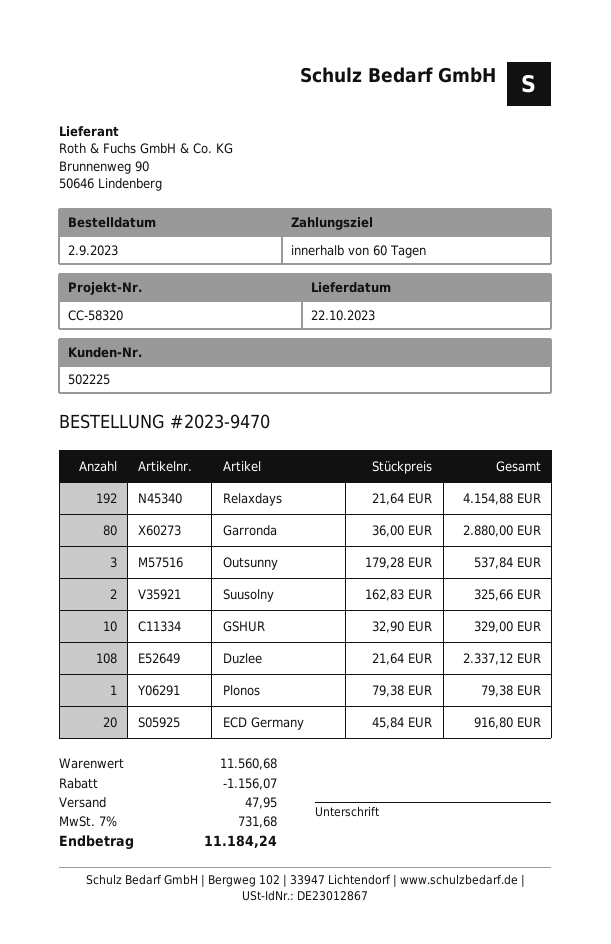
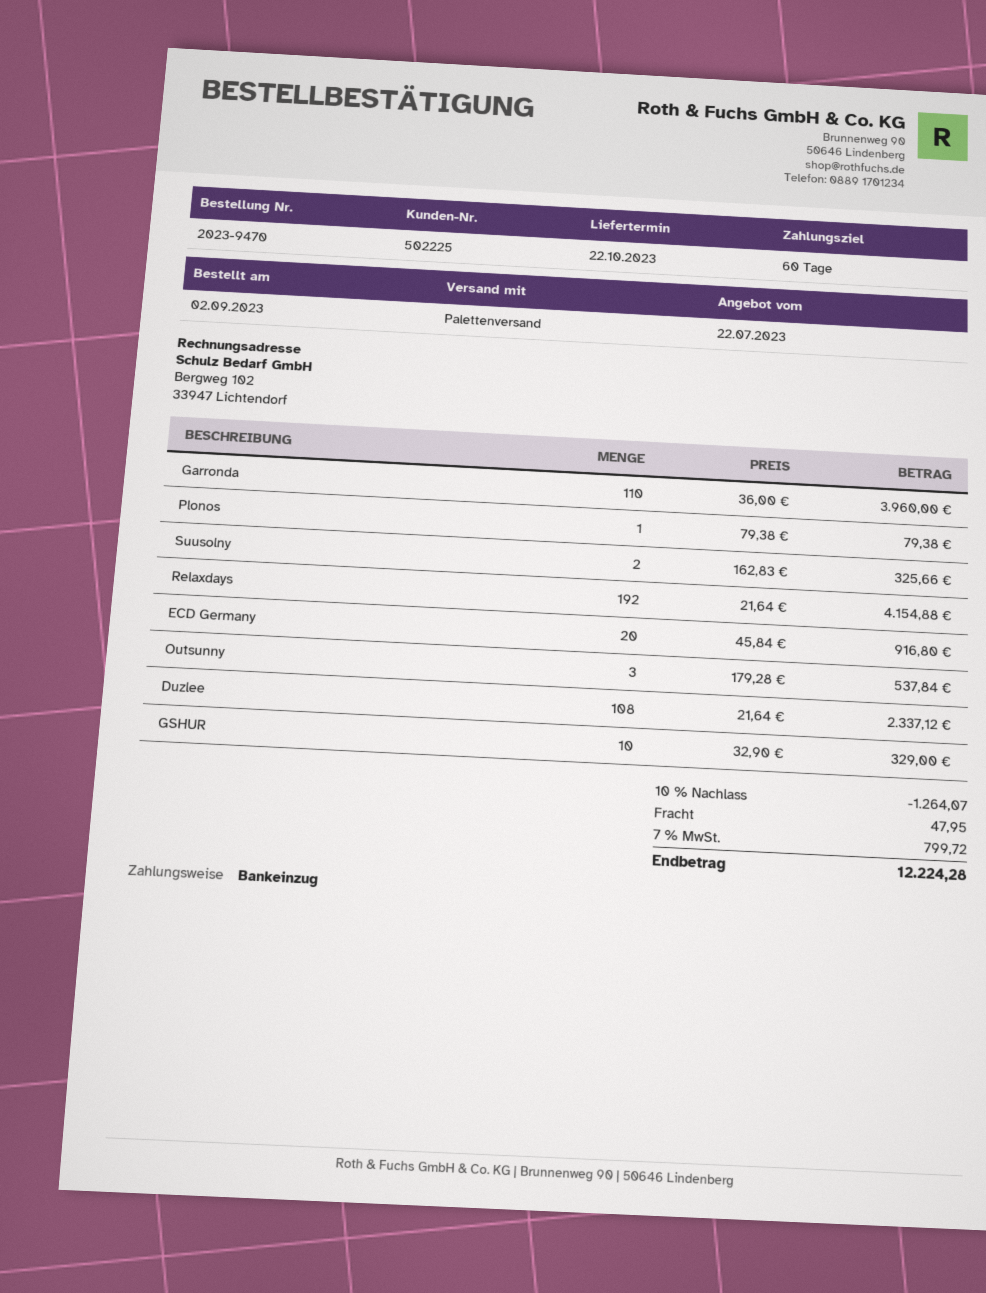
Garronda: 80 x 36.00 = 2880.00 -> 110 x 36.00 = 3960.00
discount: 1156.07 -> 1264.07
tax: 7% = 731.68 -> 7% = 799.72
total: 11184.24 -> 12224.28

